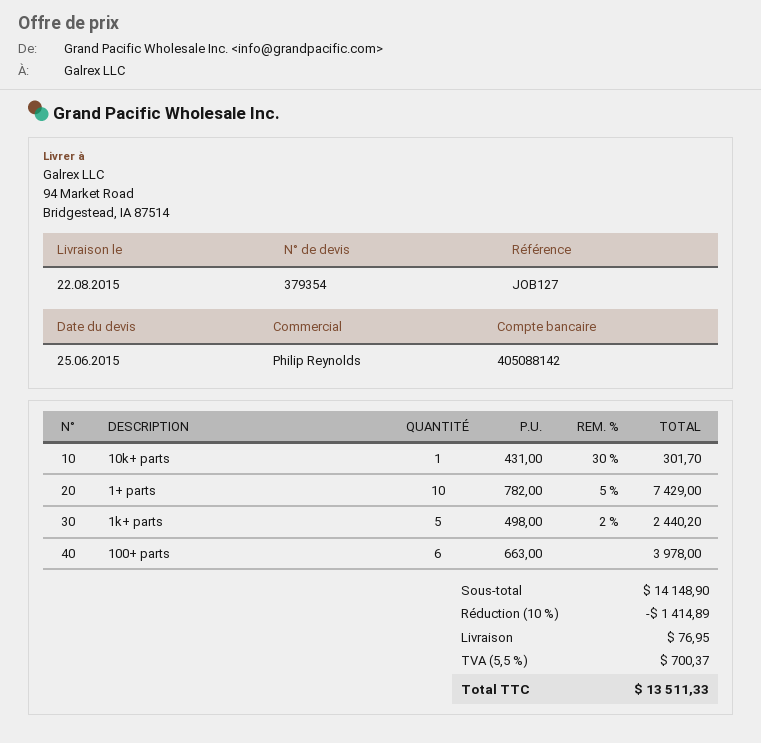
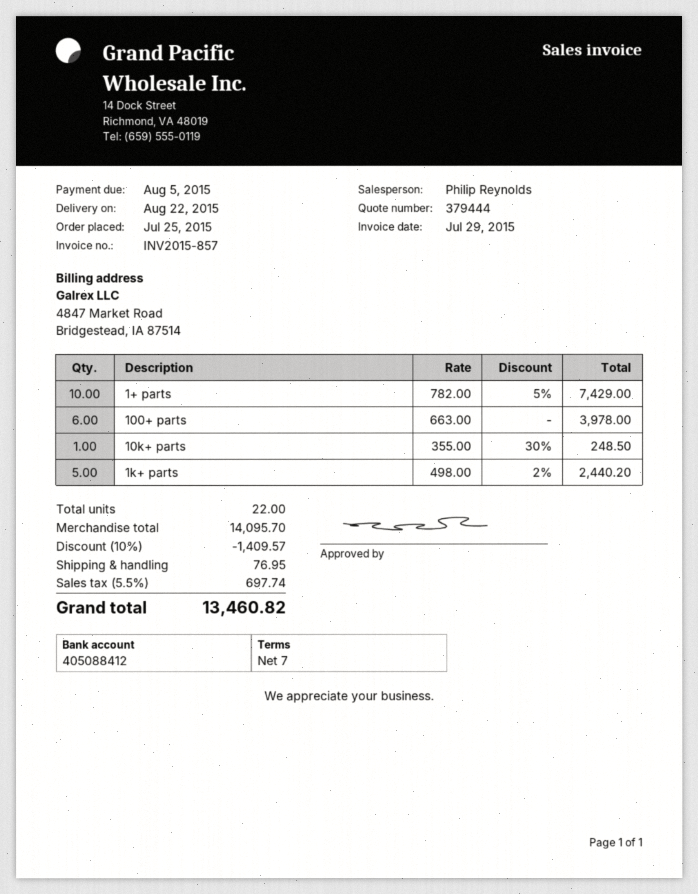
quote number: 379354 -> 379444
bank account: 405088142 -> 405088412
10k+ parts: 1 x 431.00 - 30% = 301.70 -> 1 x 355.00 - 30% = 248.50
subtotal: 14148.90 -> 14095.70
discount: 10% = 1414.89 -> 10% = 1409.57
tax: 5.5% = 700.37 -> 5.5% = 697.74
total: 13511.33 -> 13460.82

